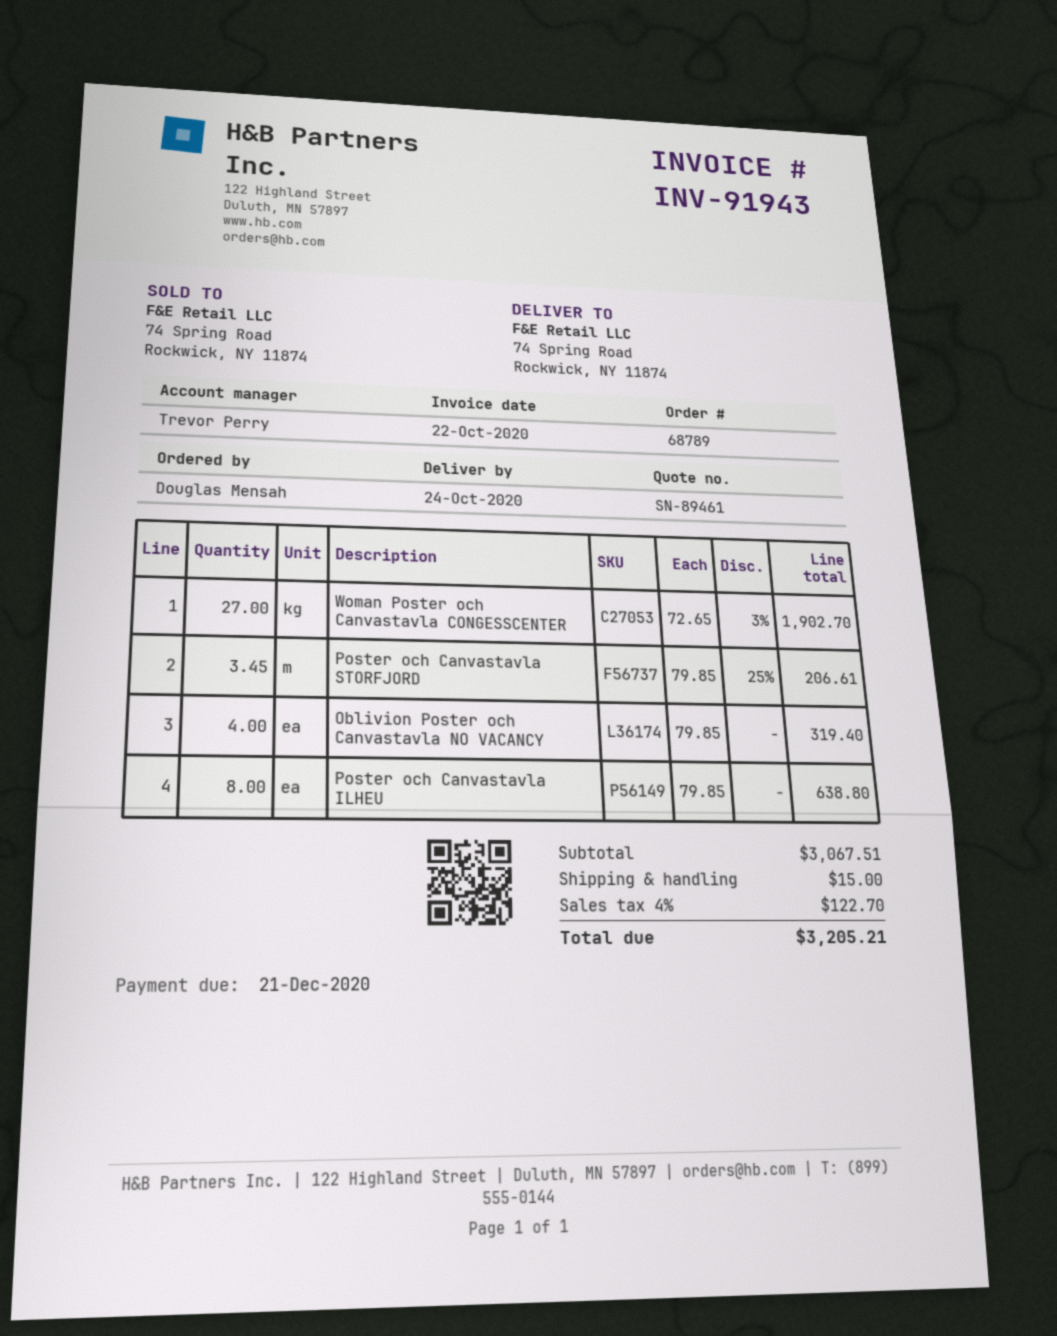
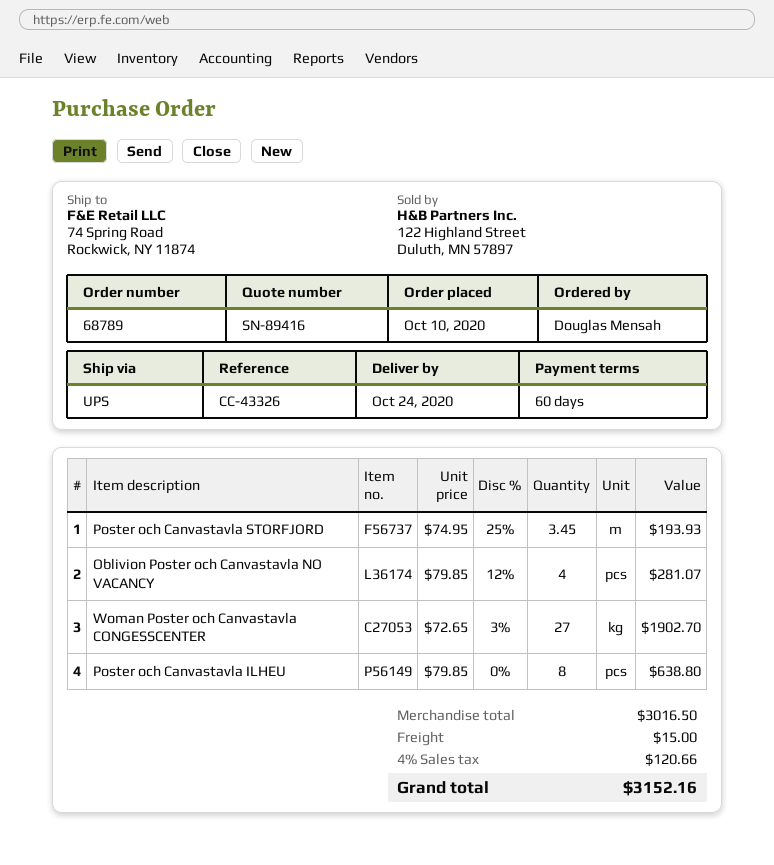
quote number: SN-89461 -> SN-89416
Poster och Canvastavla STORFJORD: 3.45 x 79.85 - 25% = 206.61 -> 3.45 x 74.95 - 25% = 193.93
Oblivion Poster och Canvastavla NO VACANCY: 4 x 79.85 = 319.40 -> 4 x 79.85 - 12% = 281.07
subtotal: 3067.51 -> 3016.50
tax: 4% = 122.70 -> 4% = 120.66
total: 3205.21 -> 3152.16

